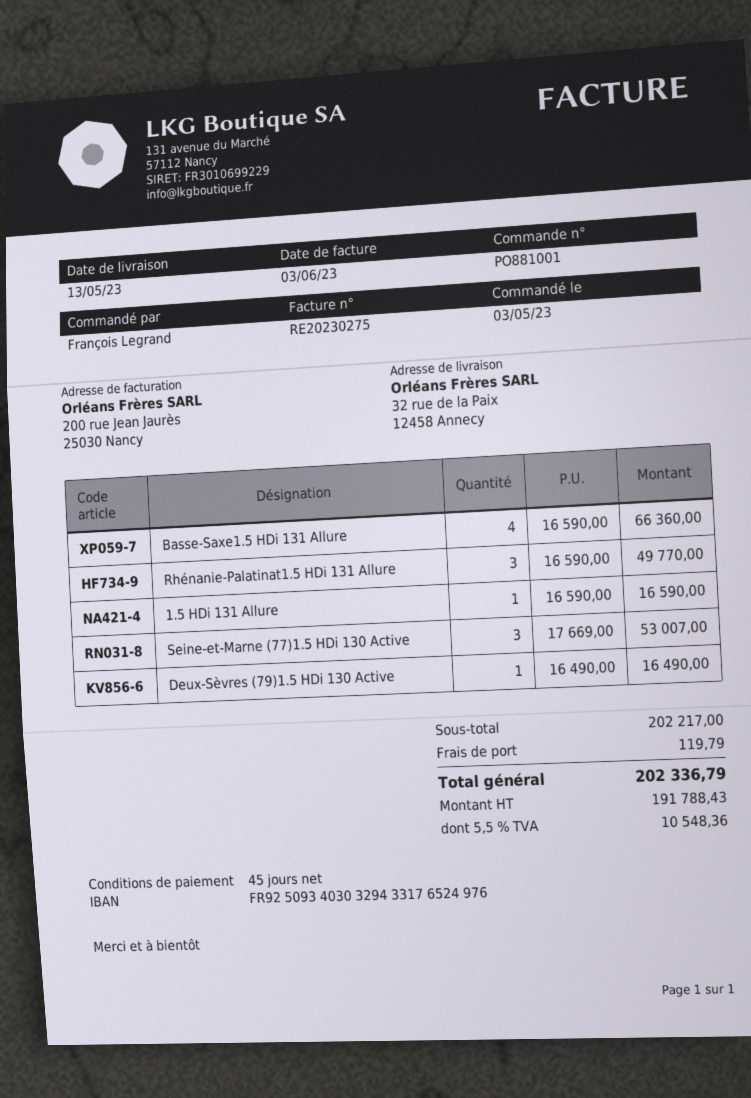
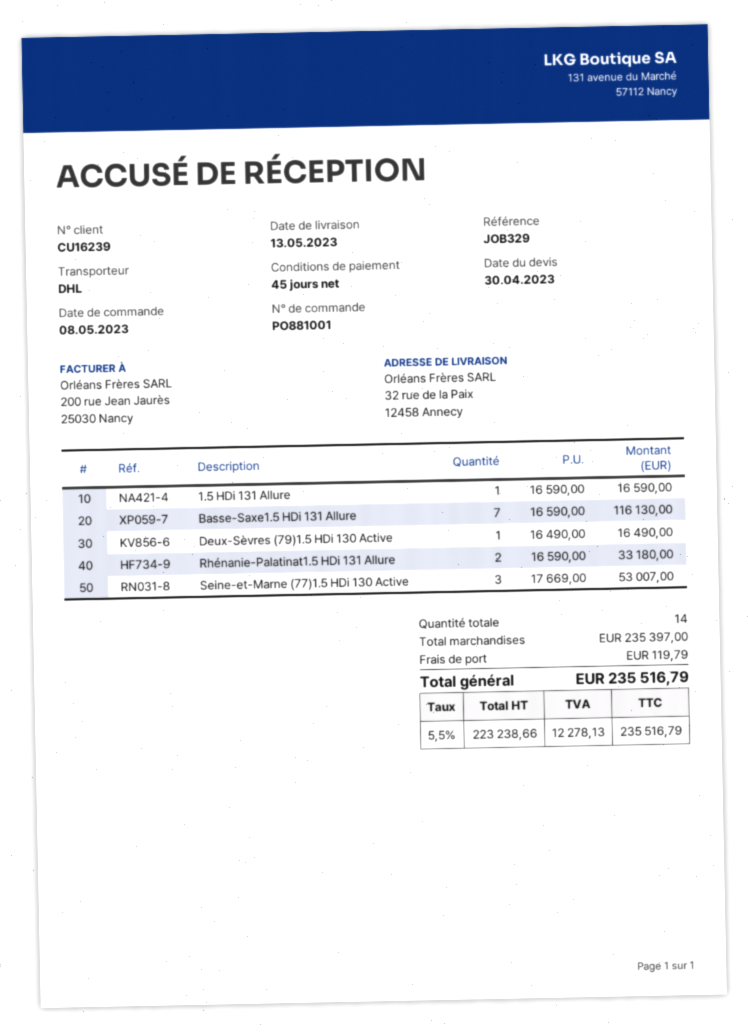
order date: 2023-05-03 -> 2023-05-08
Basse-Saxe1.5 HDi 131 Allure: 4 x 16590.00 = 66360.00 -> 7 x 16590.00 = 116130.00
Rhénanie-Palatinat1.5 HDi 131 Allure: 3 x 16590.00 = 49770.00 -> 2 x 16590.00 = 33180.00
subtotal: 202217.00 -> 235397.00
net: 191788.43 -> 223238.66
tax: 5.5% = 10548.36 -> 5.5% = 12278.13
total: 202336.79 -> 235516.79

